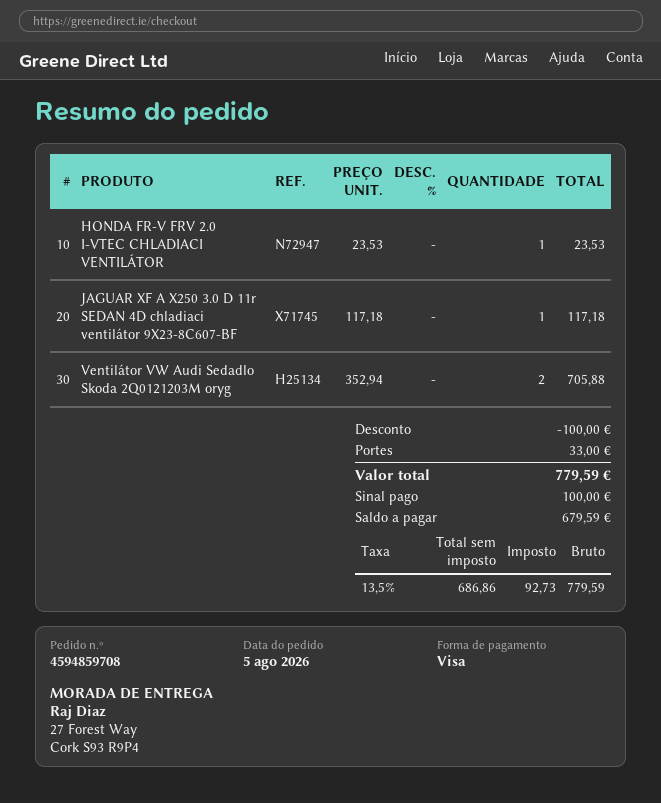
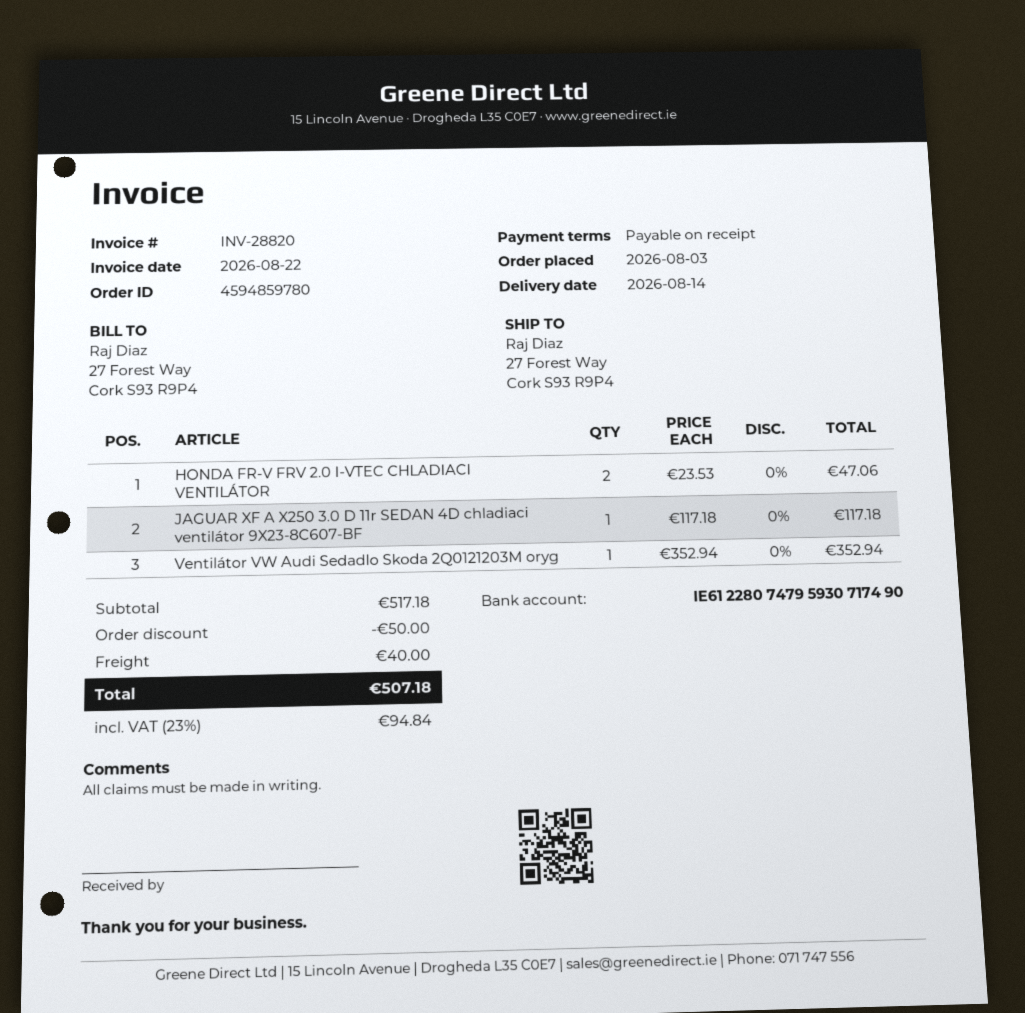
order number: 4594859708 -> 4594859780
order date: 2026-08-05 -> 2026-08-03
HONDA FR-V FRV 2.0 I-VTEC CHLADIACI VENTILÁTOR: 1 x 23.53 = 23.53 -> 2 x 23.53 = 47.06
Ventilátor VW Audi Sedadlo Skoda 2Q0121203M oryg: 2 x 352.94 = 705.88 -> 1 x 352.94 = 352.94
discount: 100.00 -> 50.00
shipping: 33.00 -> 40.00
tax: 13.5% = 92.73 -> 23% = 94.84
total: 779.59 -> 507.18

